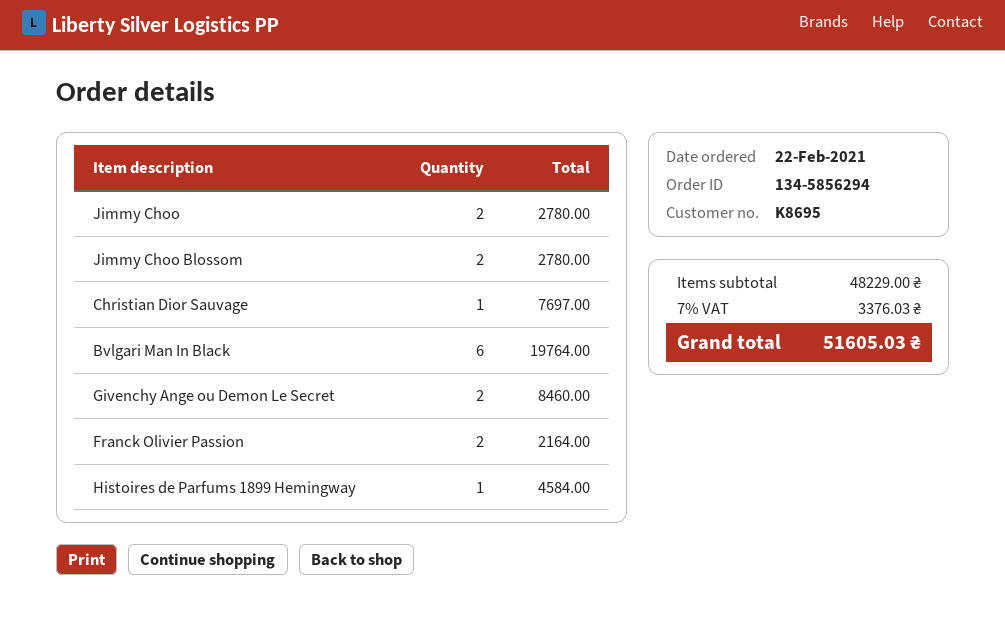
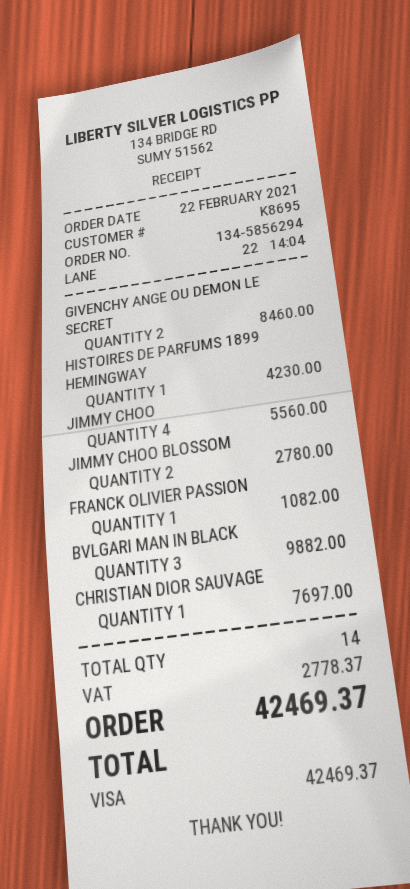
Jimmy Choo: 2 for 2780.00 -> 4 for 5560.00
Bvlgari Man In Black: 6 for 19764.00 -> 3 for 9882.00
Franck Olivier Passion: 2 for 2164.00 -> 1 for 1082.00
Histoires de Parfums 1899 Hemingway: 1 for 4584.00 -> 1 for 4230.00
tax: 3376.03 -> 2778.37
total: 51605.03 -> 42469.37

